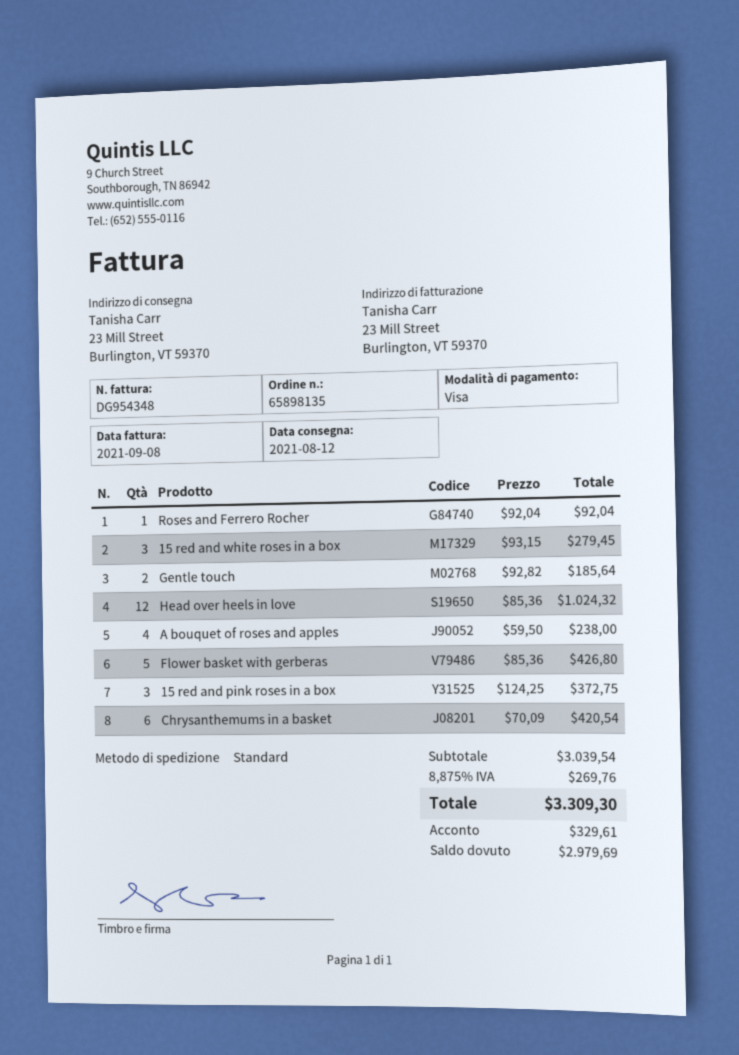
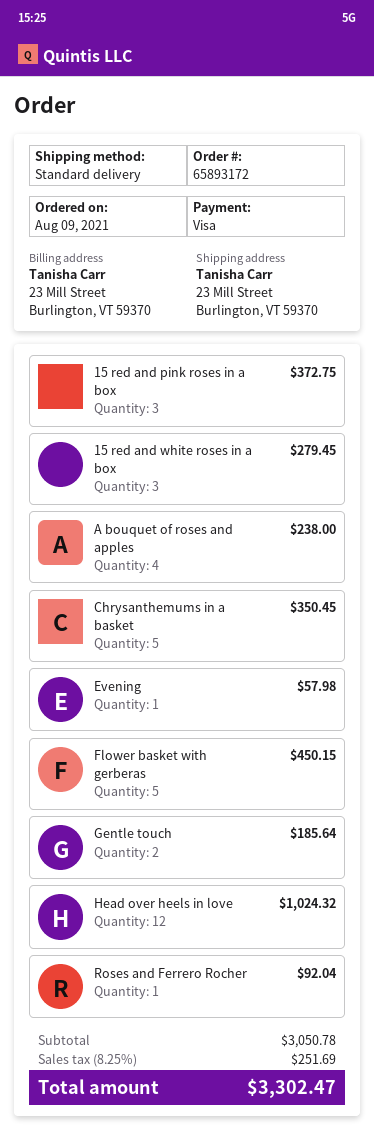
order number: 65898135 -> 65893172
Flower basket with gerberas: 5 for 426.80 -> 5 for 450.15
Chrysanthemums in a basket: 6 for 420.54 -> 5 for 350.45
Evening: none -> 1 for 57.98
subtotal: 3039.54 -> 3050.78
tax: 8.875% = 269.76 -> 8.25% = 251.69
total: 3309.30 -> 3302.47

